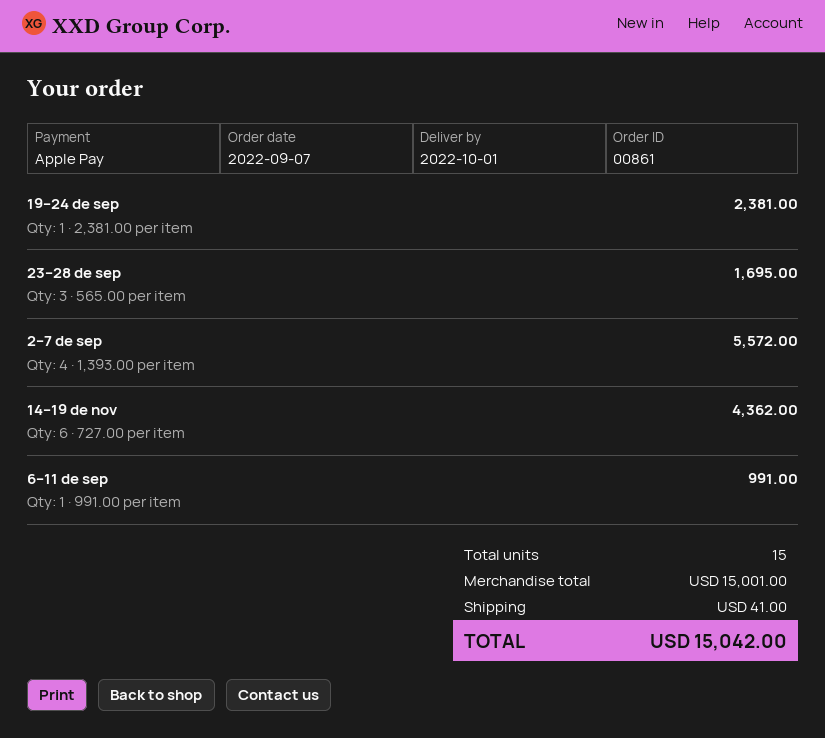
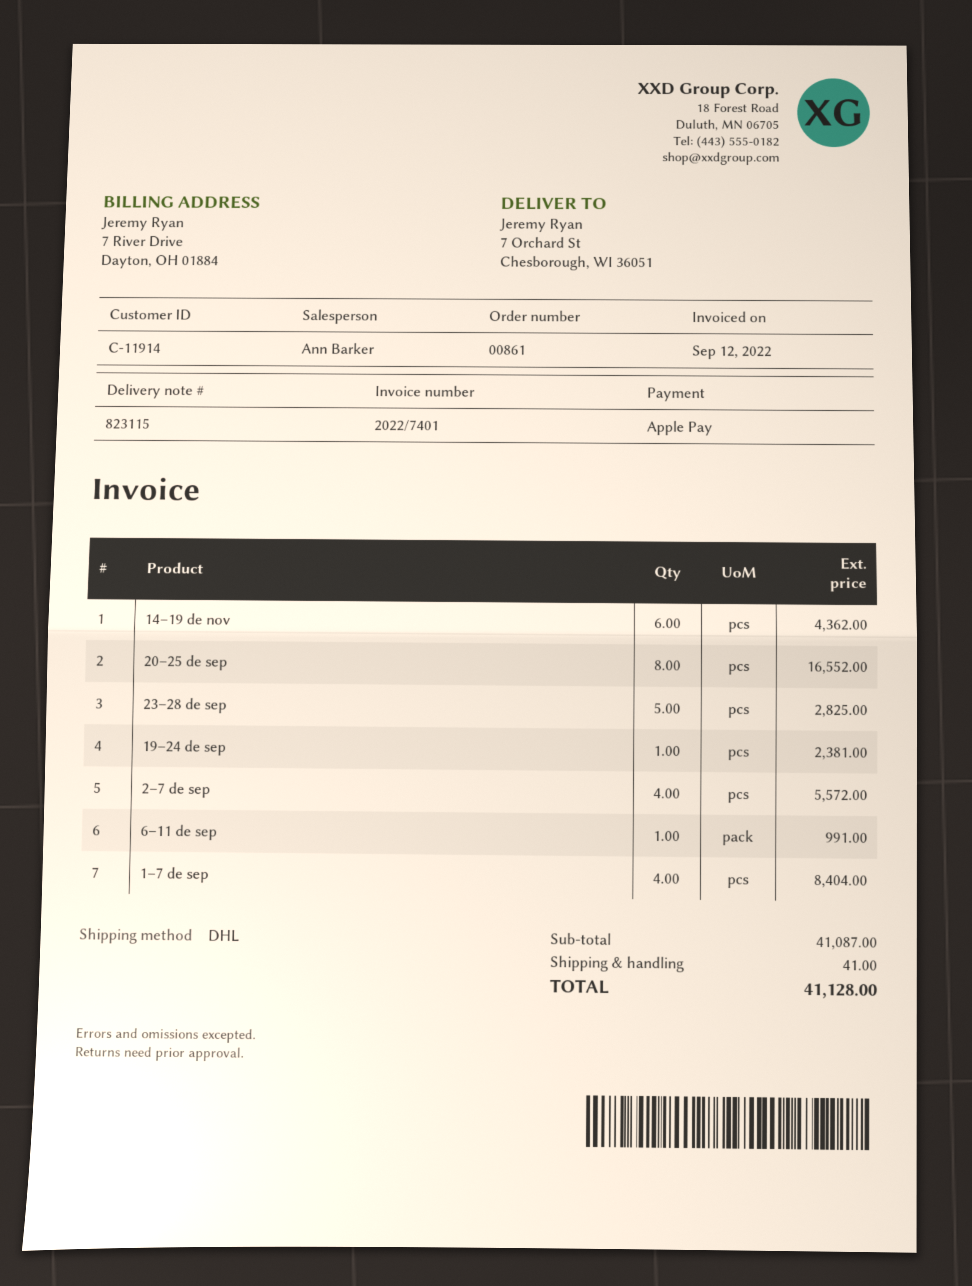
23–28 de sep: 3 for 1695.00 -> 5 for 2825.00
20–25 de sep: none -> 8 for 16552.00
1–7 de sep: none -> 4 for 8404.00
subtotal: 15001.00 -> 41087.00
total: 15042.00 -> 41128.00

